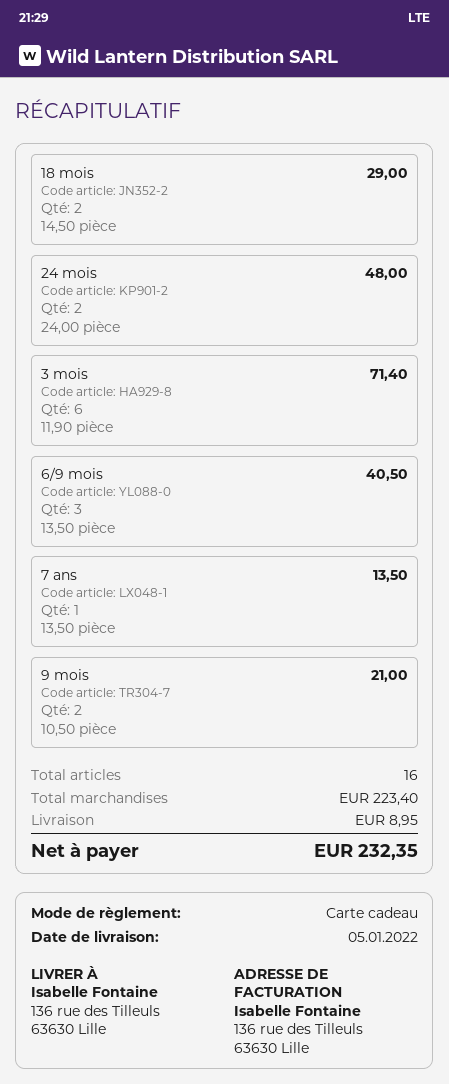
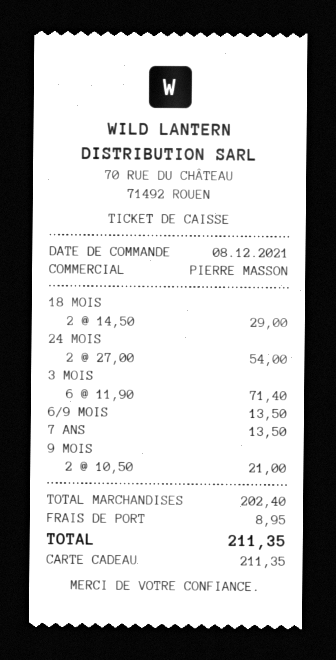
24 mois: 2 x 24.00 = 48.00 -> 2 x 27.00 = 54.00
6/9 mois: 3 x 13.50 = 40.50 -> 1 x 13.50 = 13.50
subtotal: 223.40 -> 202.40
total: 232.35 -> 211.35

